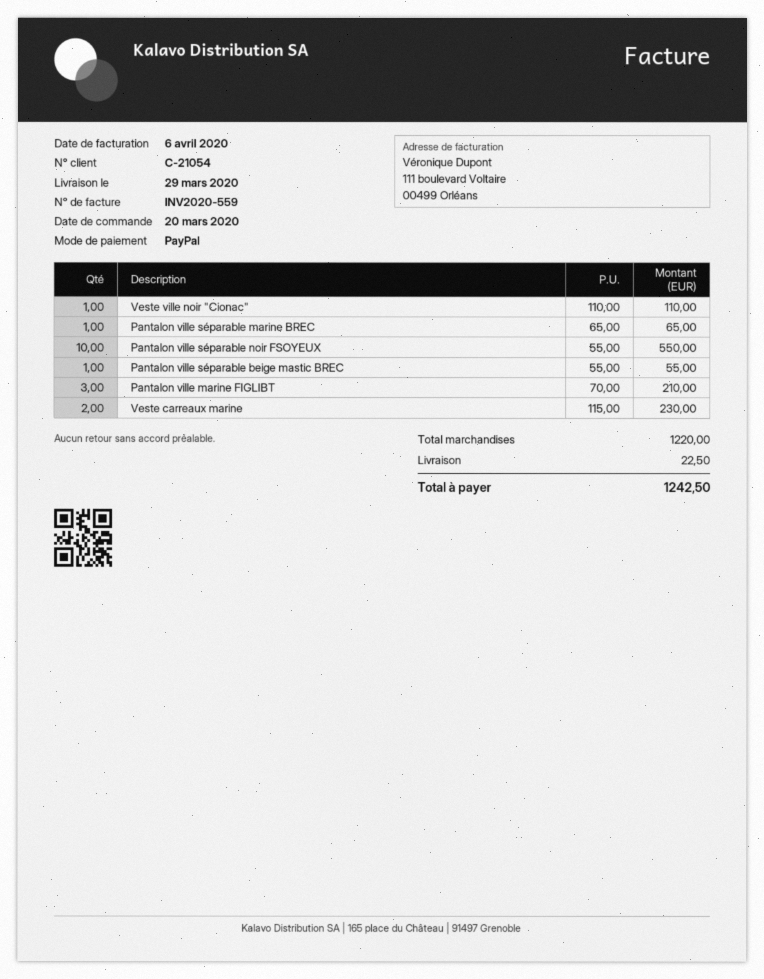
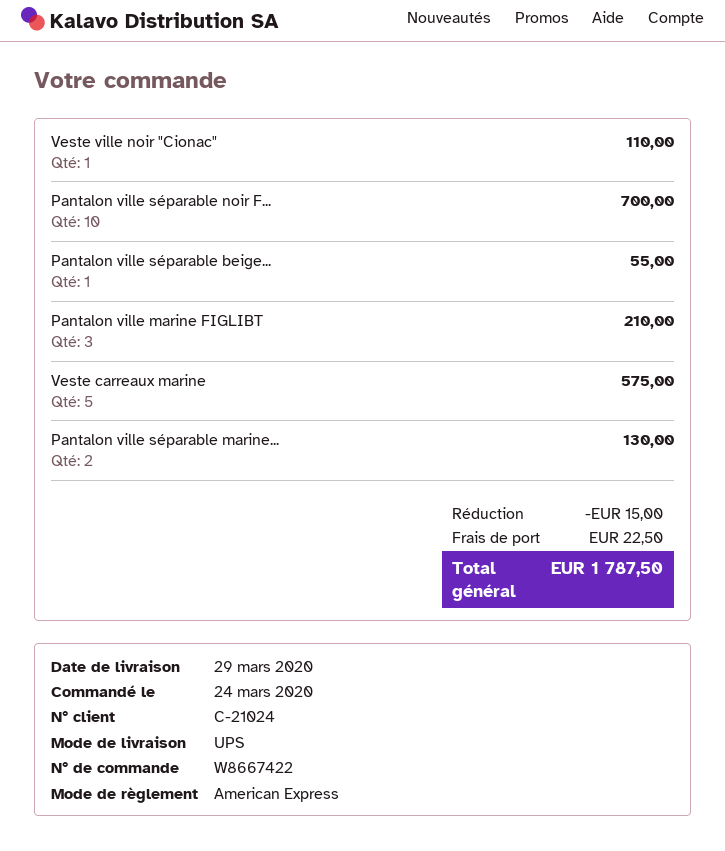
order date: 2020-03-20 -> 2020-03-24
customer number: C-21054 -> C-21024
payment method: PayPal -> American Express
Pantalon ville séparable marine BREC: 1 for 65.00 -> 2 for 130.00
Pantalon ville séparable noir FSOYEUX: 10 for 550.00 -> 10 for 700.00
Veste carreaux marine: 2 for 230.00 -> 5 for 575.00
discount: none -> 15.00
total: 1242.50 -> 1787.50

